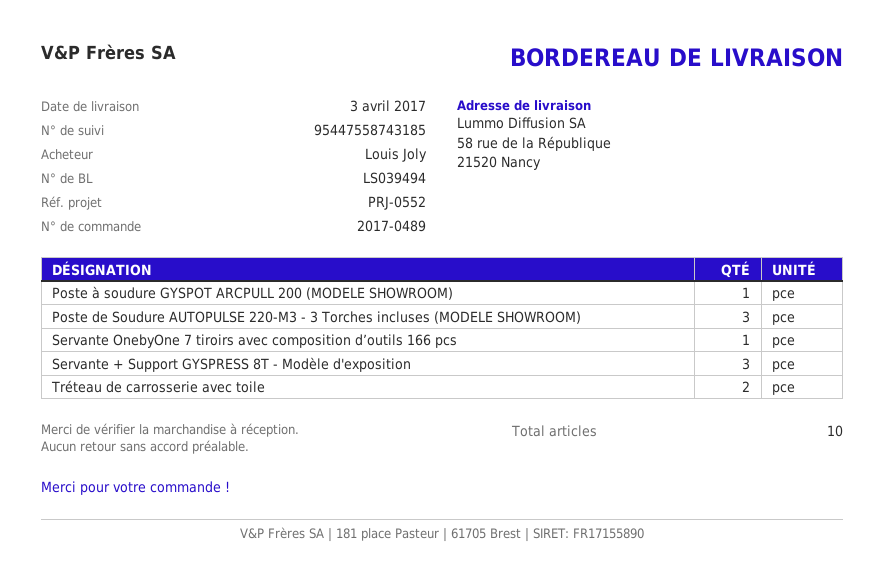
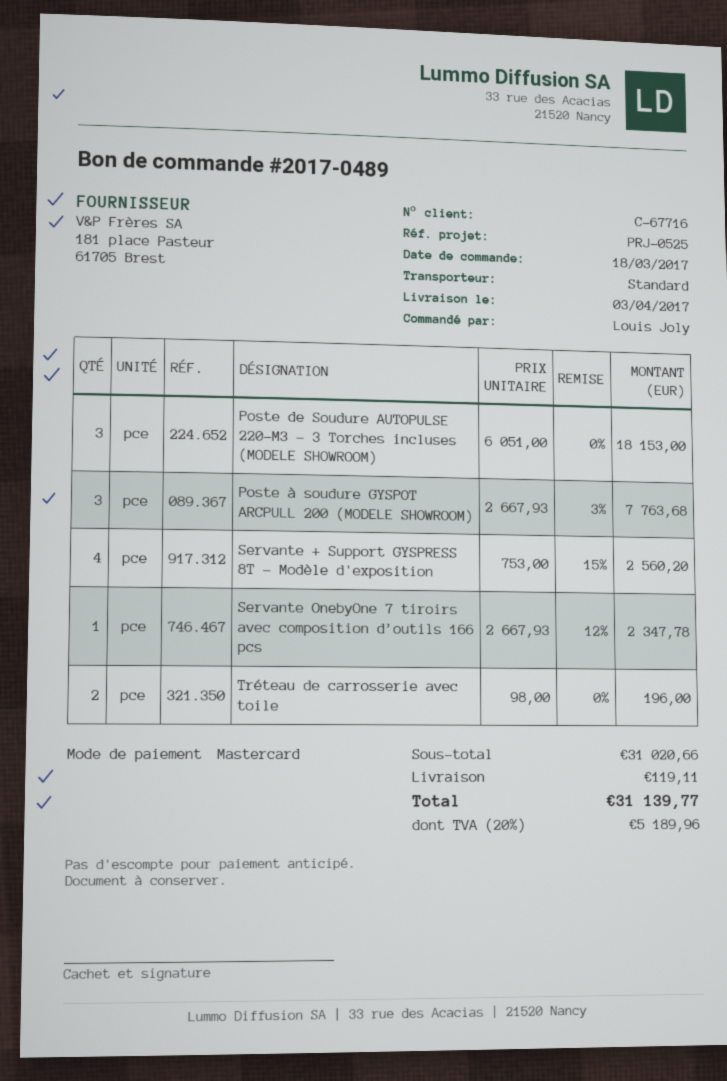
reference: PRJ-0552 -> PRJ-0525
Poste à soudure GYSPOT ARCPULL 200 (MODELE SHOWROOM): 1 -> 3
Servante + Support GYSPRESS 8T - Modèle d'exposition: 3 -> 4

